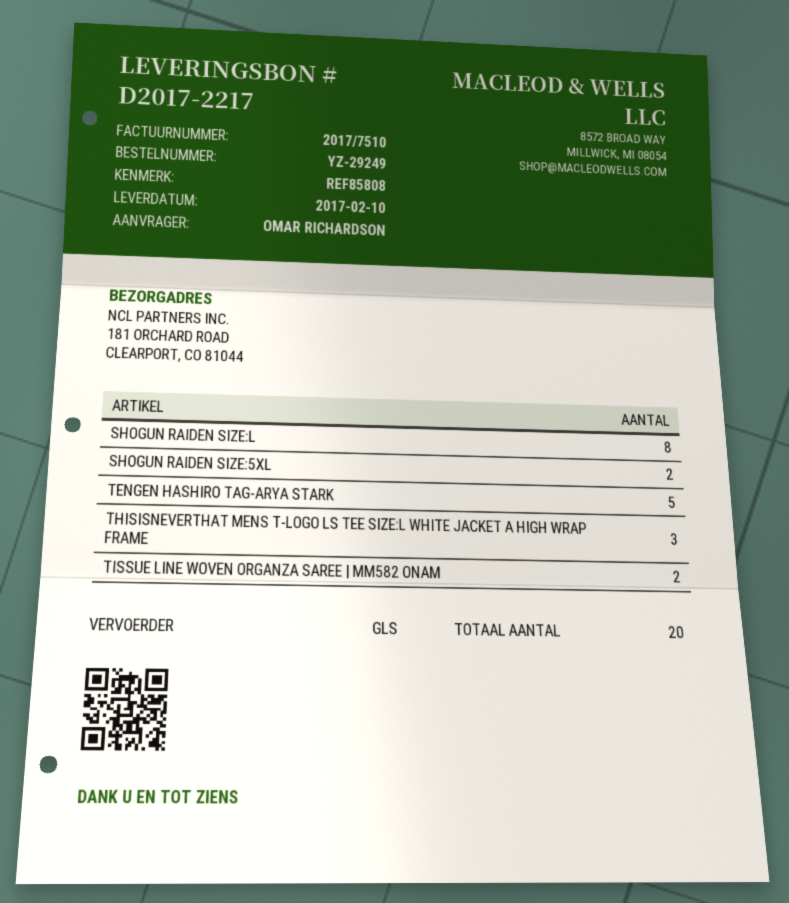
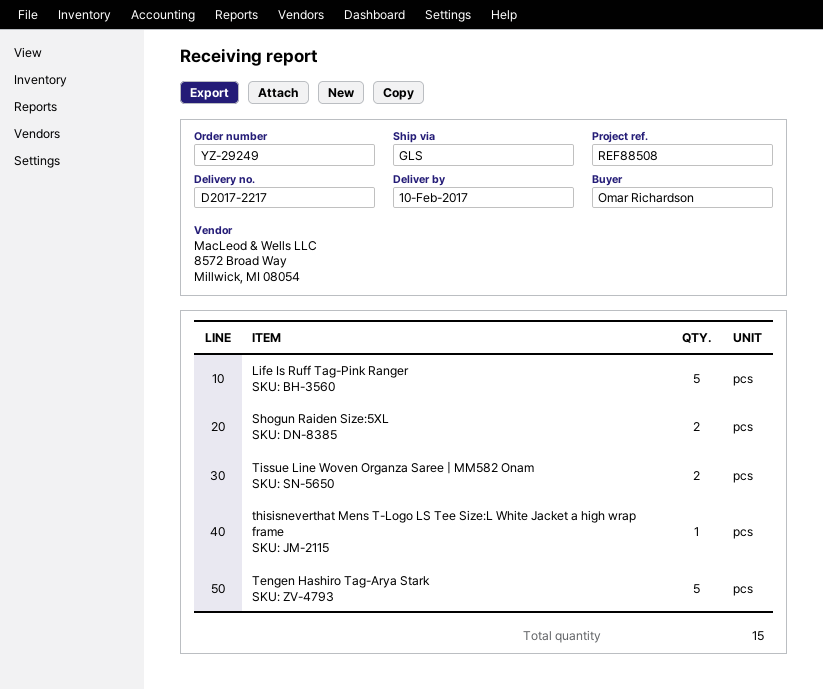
reference: REF85808 -> REF88508
SHOGUN RAIDEN SIZE:L: 8 -> none
THISISNEVERTHAT MENS T-LOGO LS TEE SIZE:L WHITE JACKET A HIGH WRAP FRAME: 3 -> 1
Life Is Ruff Tag-Pink Ranger: none -> 5
total quantity: 20 -> 15

